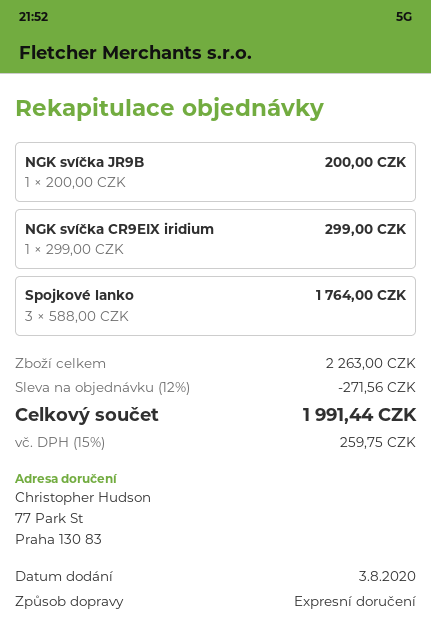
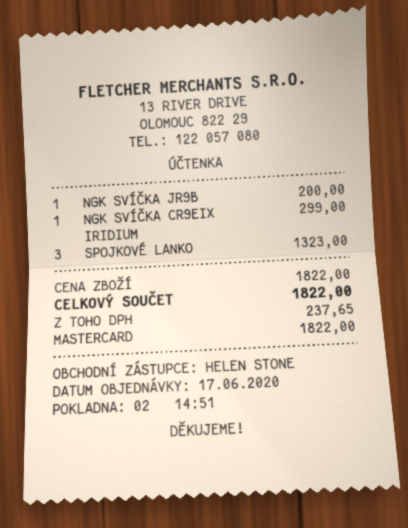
Spojkové lanko: 3 for 1764.00 -> 3 for 1323.00
subtotal: 2263.00 -> 1822.00
discount: 12% = 271.56 -> none
tax: 259.75 -> 237.65
total: 1991.44 -> 1822.00

